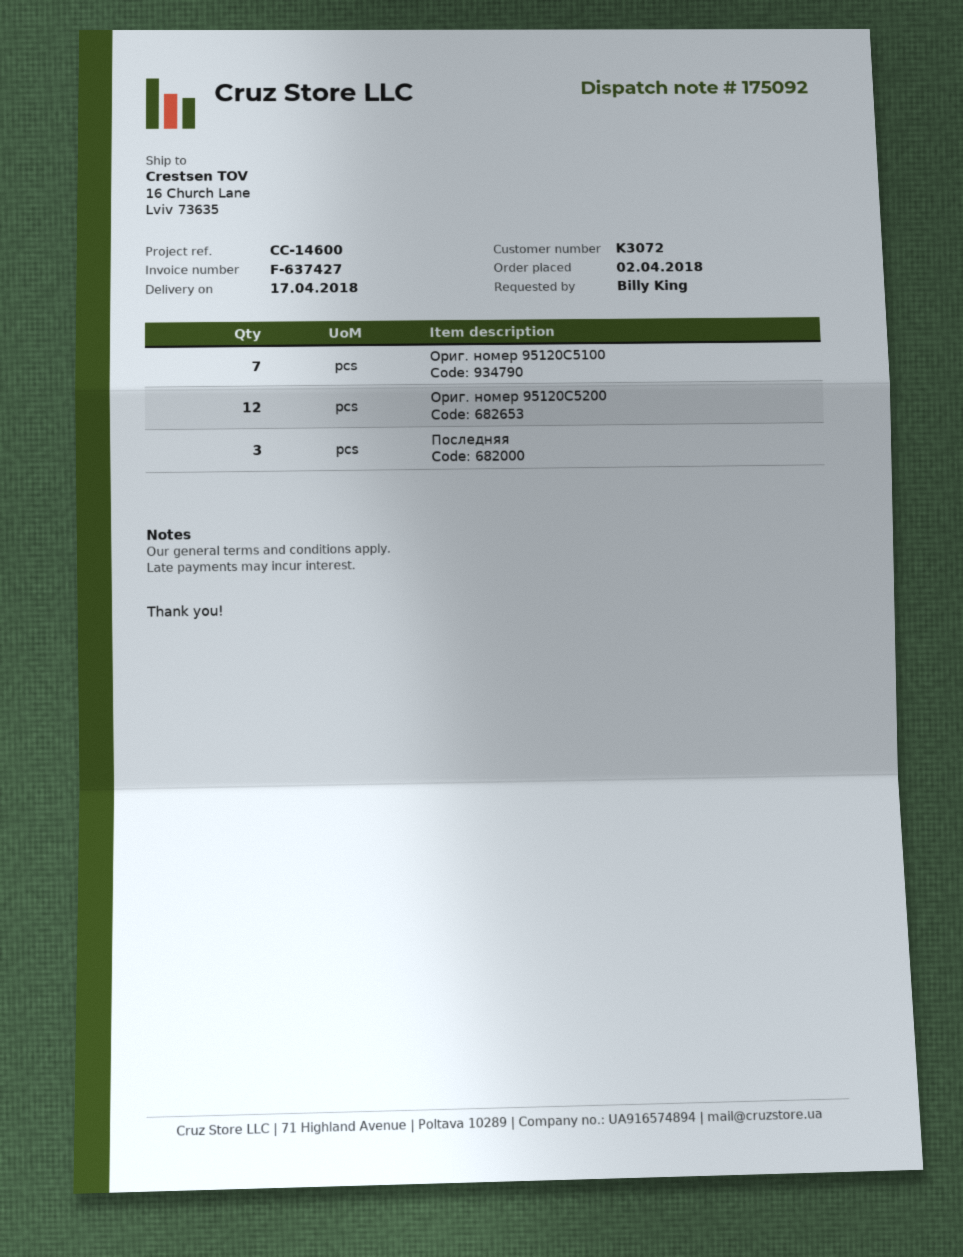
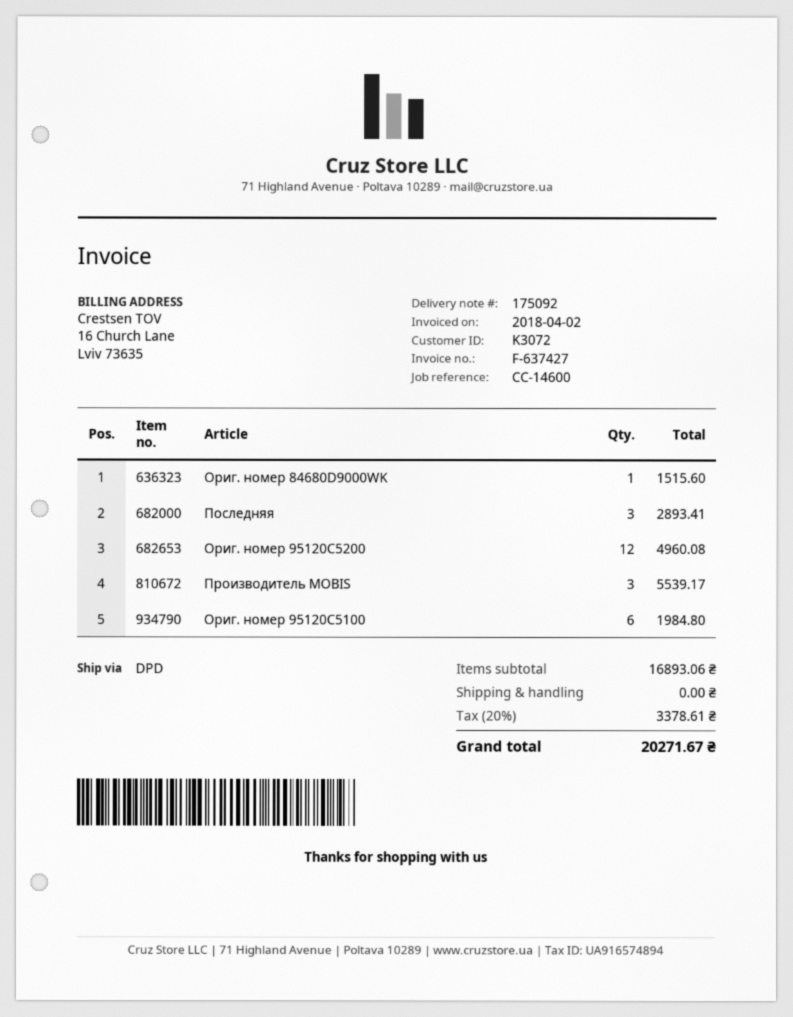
Ориг. номер 95120C5100: 7 -> 6
Ориг. номер 84680D9000WK: none -> 1
Производитель MOBIS: none -> 3

